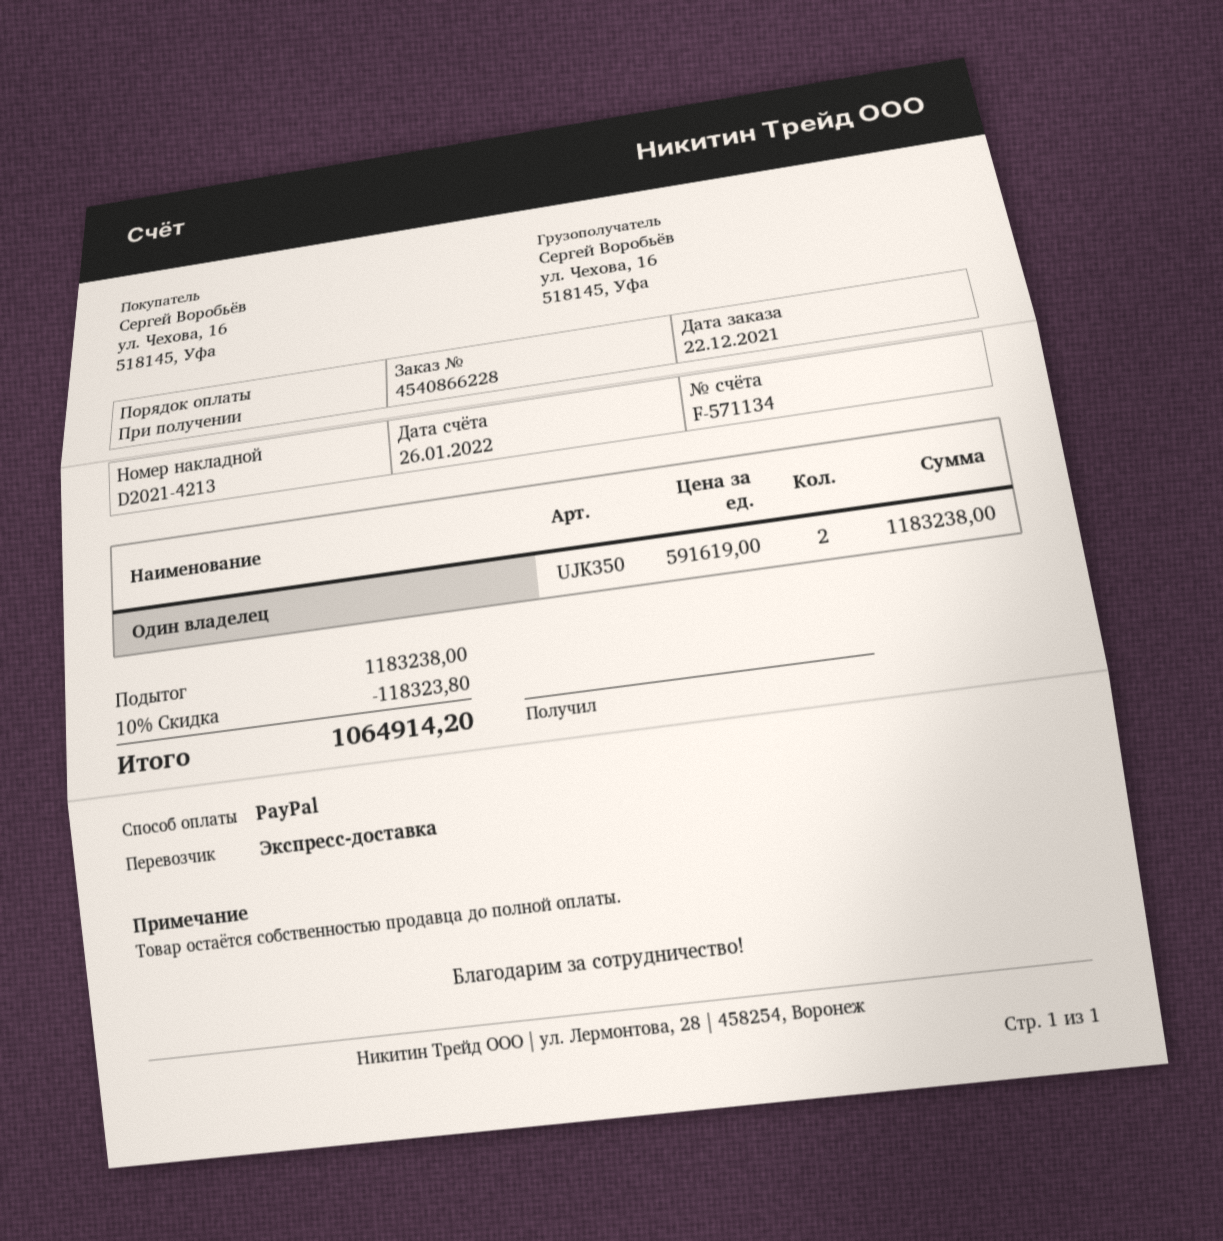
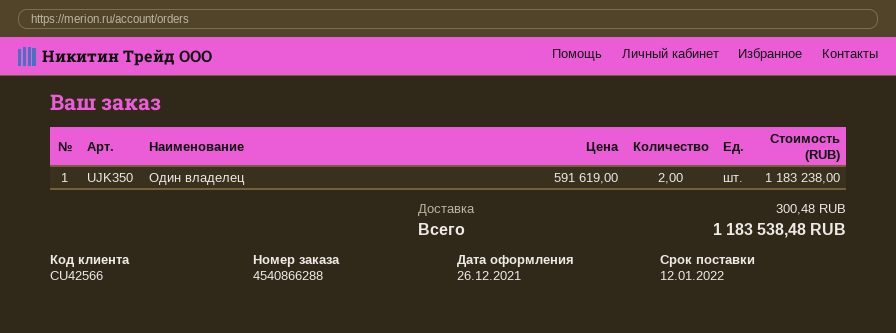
order number: 4540866228 -> 4540866288
order date: 2021-12-22 -> 2021-12-26
discount: 10% = 118323.80 -> none
shipping: none -> 300.48
total: 1064914.20 -> 1183538.48

